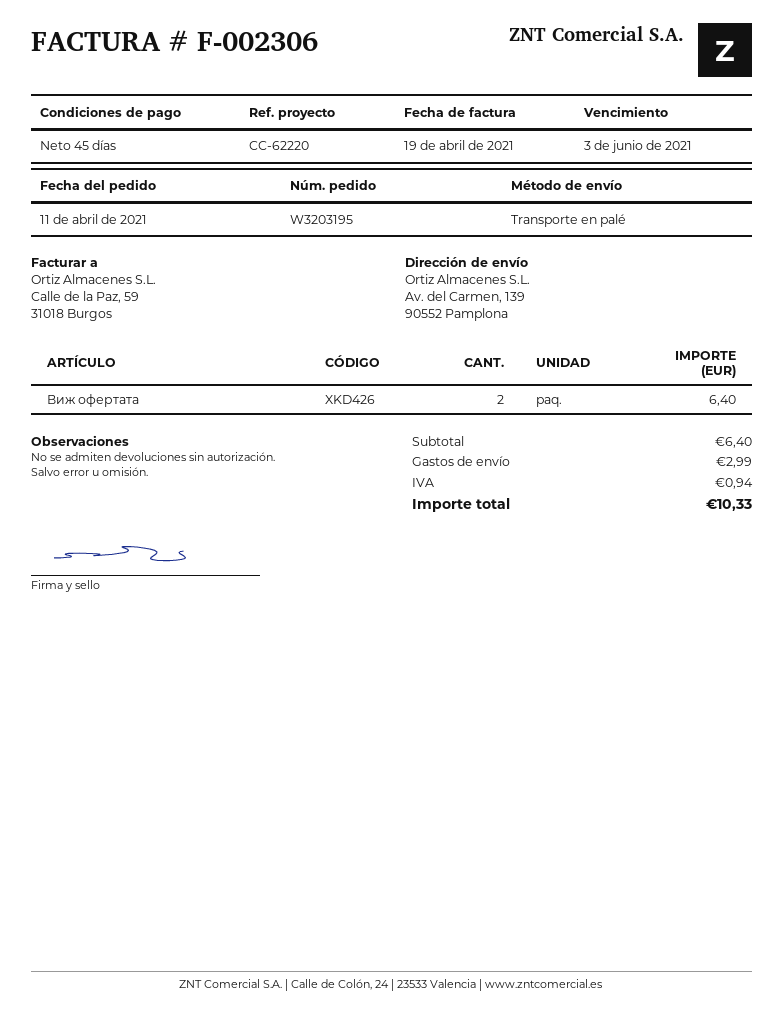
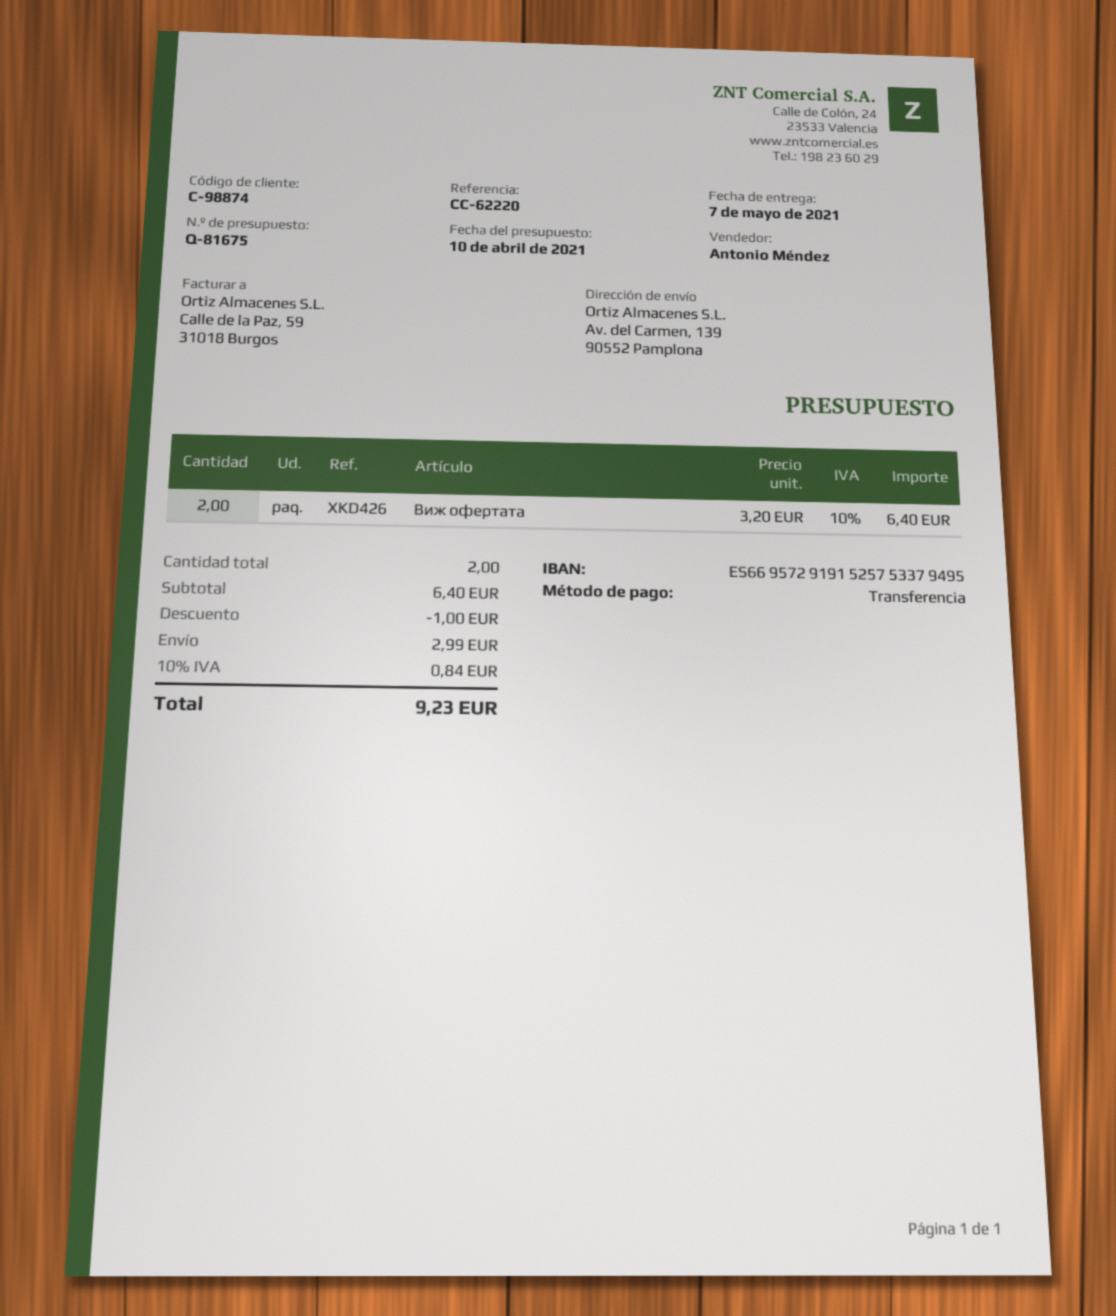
discount: none -> 1.00
tax: 0.94 -> 0.84
total: 10.33 -> 9.23

